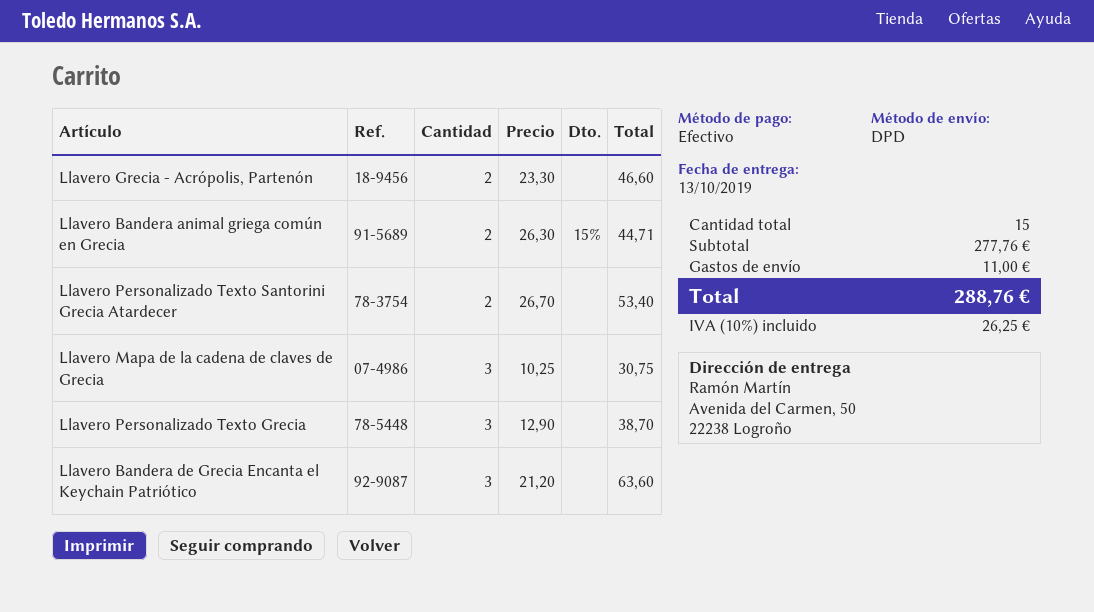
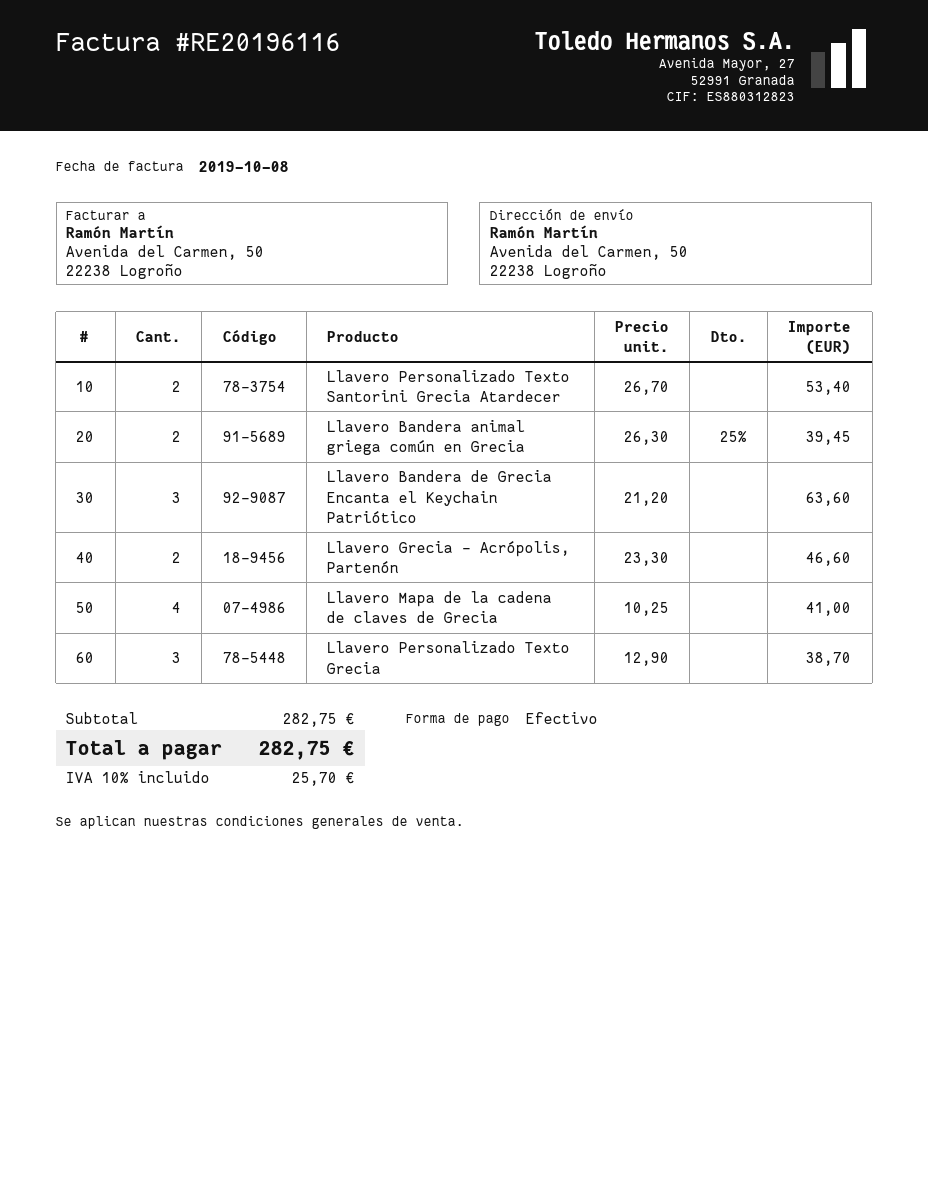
Llavero Bandera animal griega común en Grecia: 2 x 26.30 - 15% = 44.71 -> 2 x 26.30 - 25% = 39.45
Llavero Mapa de la cadena de claves de Grecia: 3 x 10.25 = 30.75 -> 4 x 10.25 = 41.00
subtotal: 277.76 -> 282.75
shipping: 11.00 -> none
tax: 10% = 26.25 -> 10% = 25.70
total: 288.76 -> 282.75

